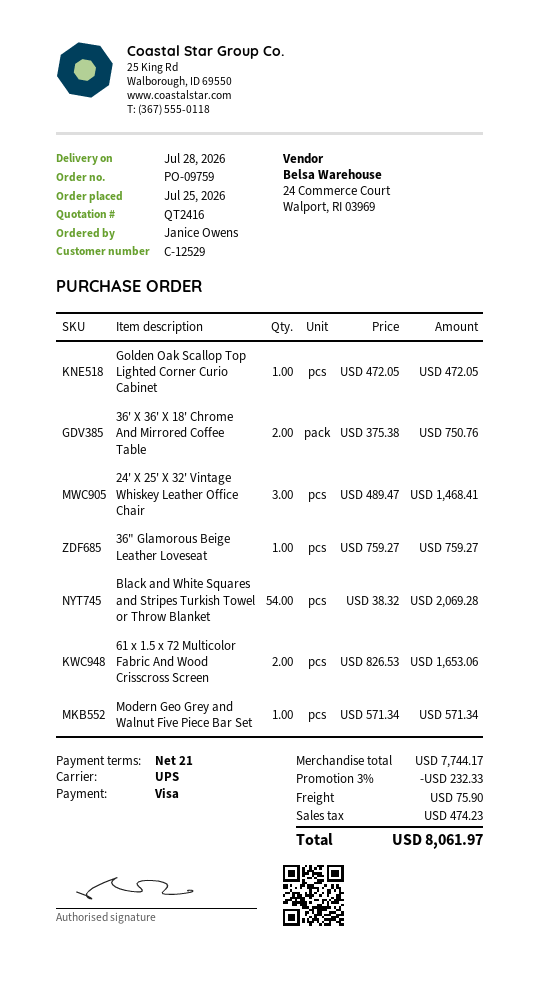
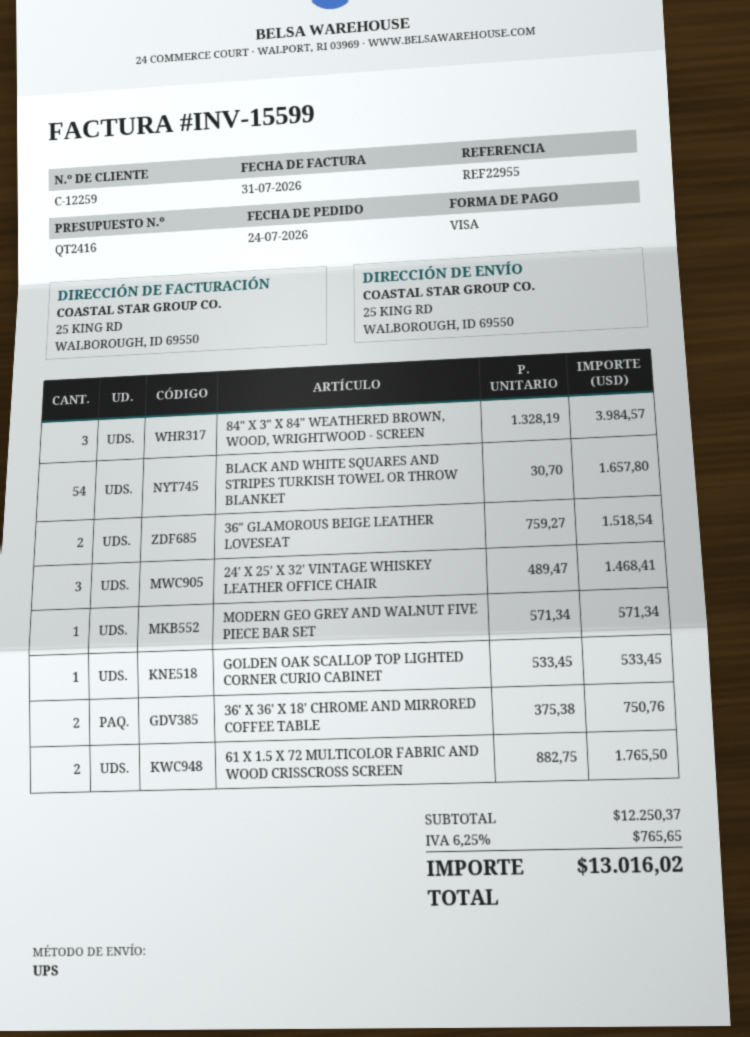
order date: 2026-07-25 -> 2026-07-24
customer number: C-12529 -> C-12259
Golden Oak Scallop Top Lighted Corner Curio Cabinet: 1 x 472.05 = 472.05 -> 1 x 533.45 = 533.45
36" Glamorous Beige Leather Loveseat: 1 x 759.27 = 759.27 -> 2 x 759.27 = 1518.54
Black and White Squares and Stripes Turkish Towel or Throw Blanket: 54 x 38.32 = 2069.28 -> 54 x 30.70 = 1657.80
61 x 1.5 x 72 Multicolor Fabric And Wood Crisscross Screen: 2 x 826.53 = 1653.06 -> 2 x 882.75 = 1765.50
84" X 3" X 84" WEATHERED BROWN, WOOD, WRIGHTWOOD - SCREEN: none -> 3 x 1328.19 = 3984.57
subtotal: 7744.17 -> 12250.37
discount: 3% = 232.33 -> none
shipping: 75.90 -> none
tax: 474.23 -> 765.65
total: 8061.97 -> 13016.02

